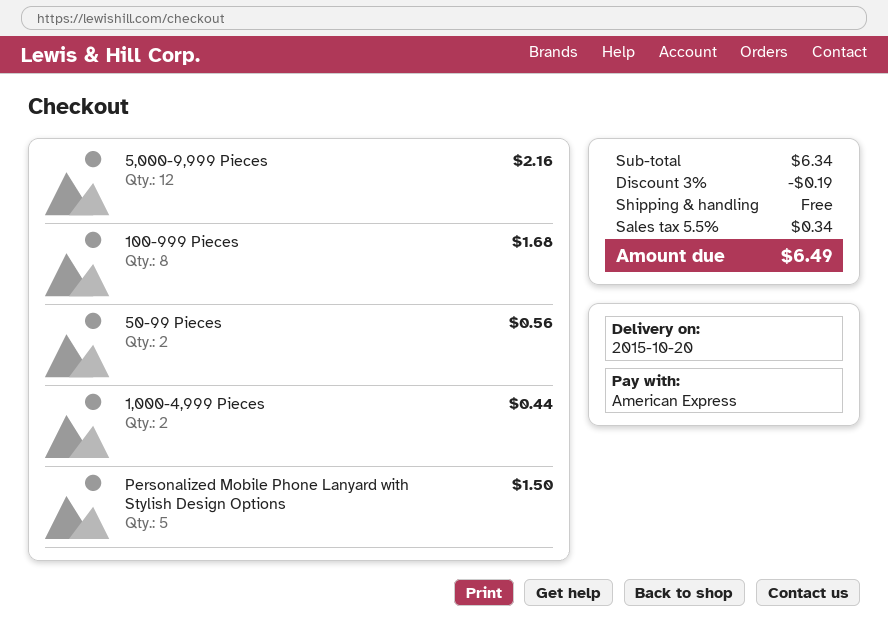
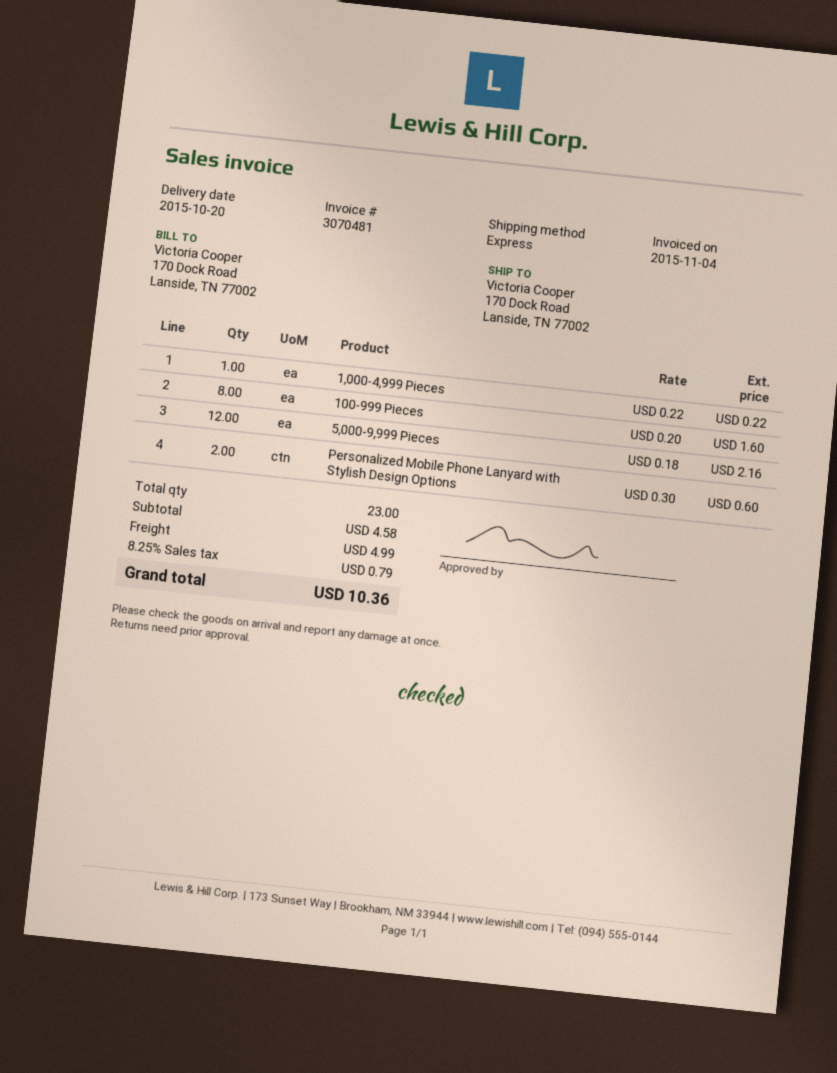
100-999 Pieces: 8 for 1.68 -> 8 for 1.60
50-99 Pieces: 2 for 0.56 -> none
1,000-4,999 Pieces: 2 for 0.44 -> 1 for 0.22
Personalized Mobile Phone Lanyard with Stylish Design Options: 5 for 1.50 -> 2 for 0.60
subtotal: 6.34 -> 4.58
discount: 3% = 0.19 -> none
shipping: 0.00 -> 4.99
tax: 5.5% = 0.34 -> 8.25% = 0.79
total: 6.49 -> 10.36

